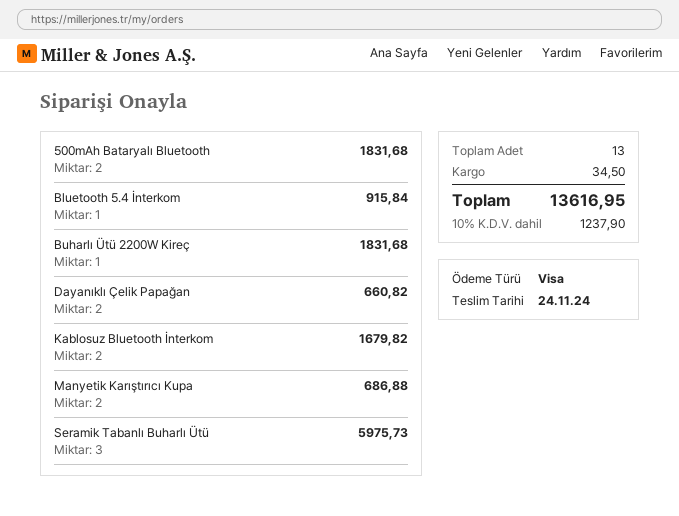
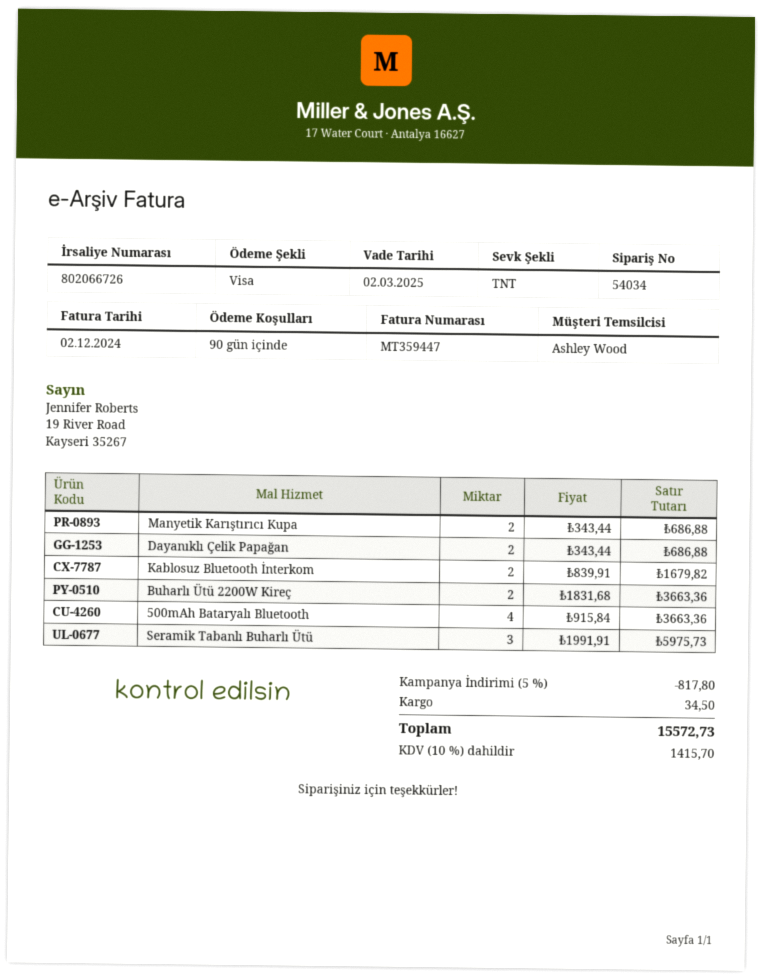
500mAh Bataryalı Bluetooth: 2 for 1831.68 -> 4 for 3663.36
Bluetooth 5.4 İnterkom: 1 for 915.84 -> none
Buharlı Ütü 2200W Kireç: 1 for 1831.68 -> 2 for 3663.36
Dayanıklı Çelik Papağan: 2 for 660.82 -> 2 for 686.88
discount: none -> 5% = 817.80
tax: 10% = 1237.90 -> 10% = 1415.70
total: 13616.95 -> 15572.73

